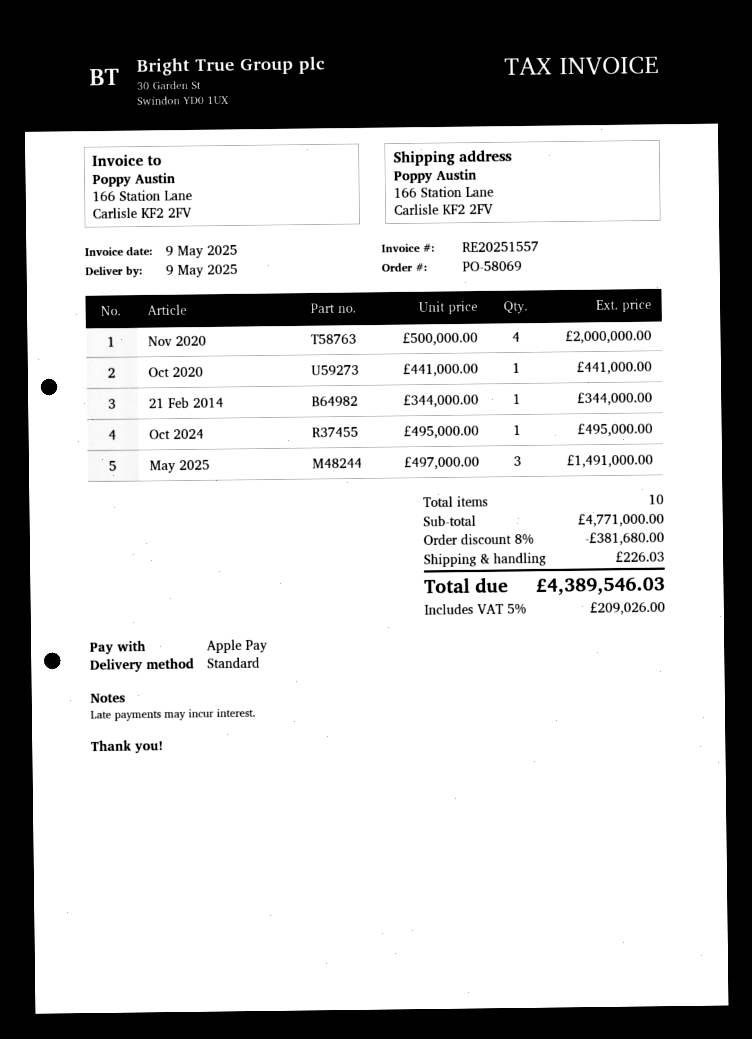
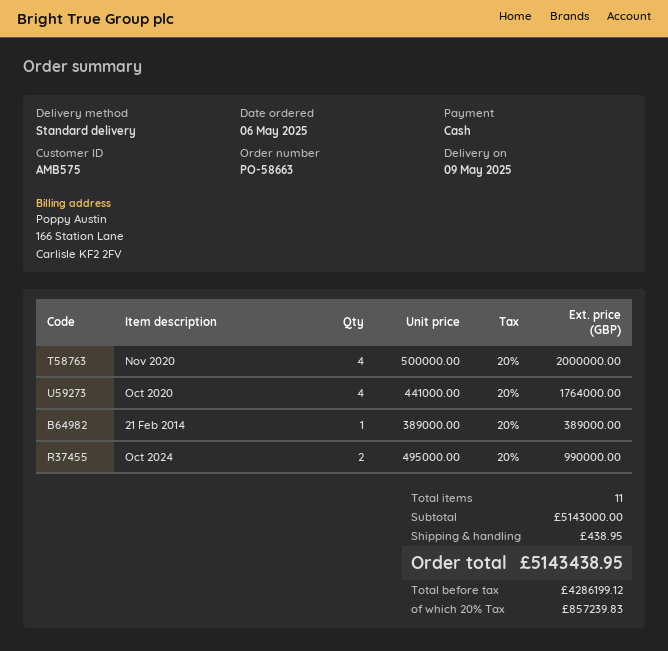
order number: PO-58069 -> PO-58663
payment method: Apple Pay -> cash
Oct 2020: 1 x 441000.00 = 441000.00 -> 4 x 441000.00 = 1764000.00
21 Feb 2014: 1 x 344000.00 = 344000.00 -> 1 x 389000.00 = 389000.00
Oct 2024: 1 x 495000.00 = 495000.00 -> 2 x 495000.00 = 990000.00
May 2025: 3 x 497000.00 = 1491000.00 -> none
total quantity: 10 -> 11
subtotal: 4771000.00 -> 5143000.00
discount: 8% = 381680.00 -> none
shipping: 226.03 -> 438.95
tax: 5% = 209026.00 -> 20% = 857239.83
total: 4389546.03 -> 5143438.95

